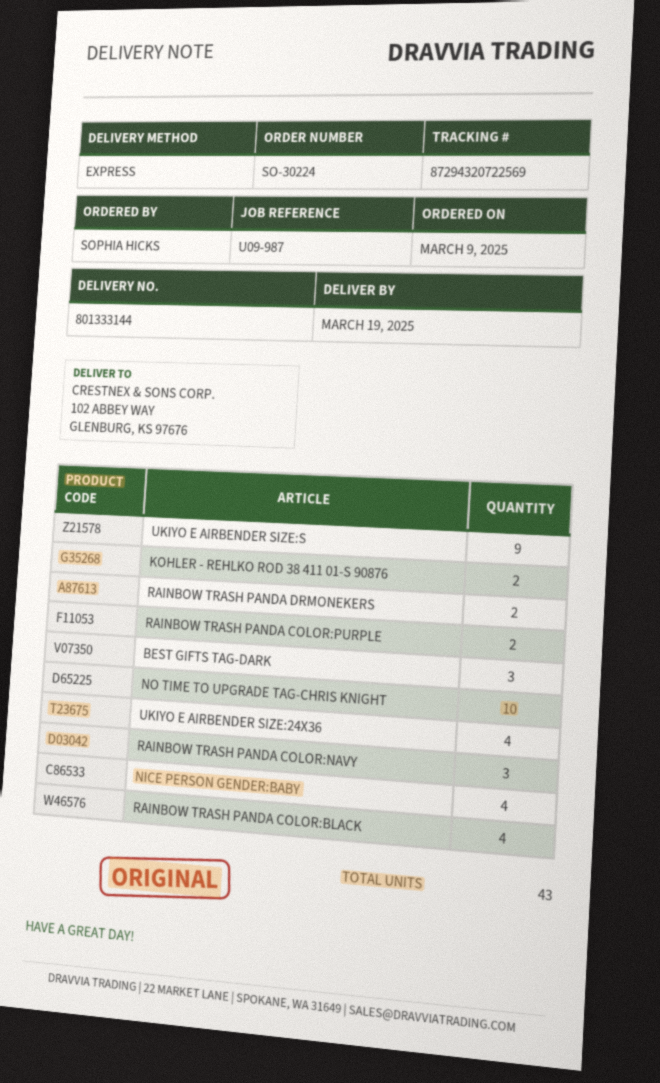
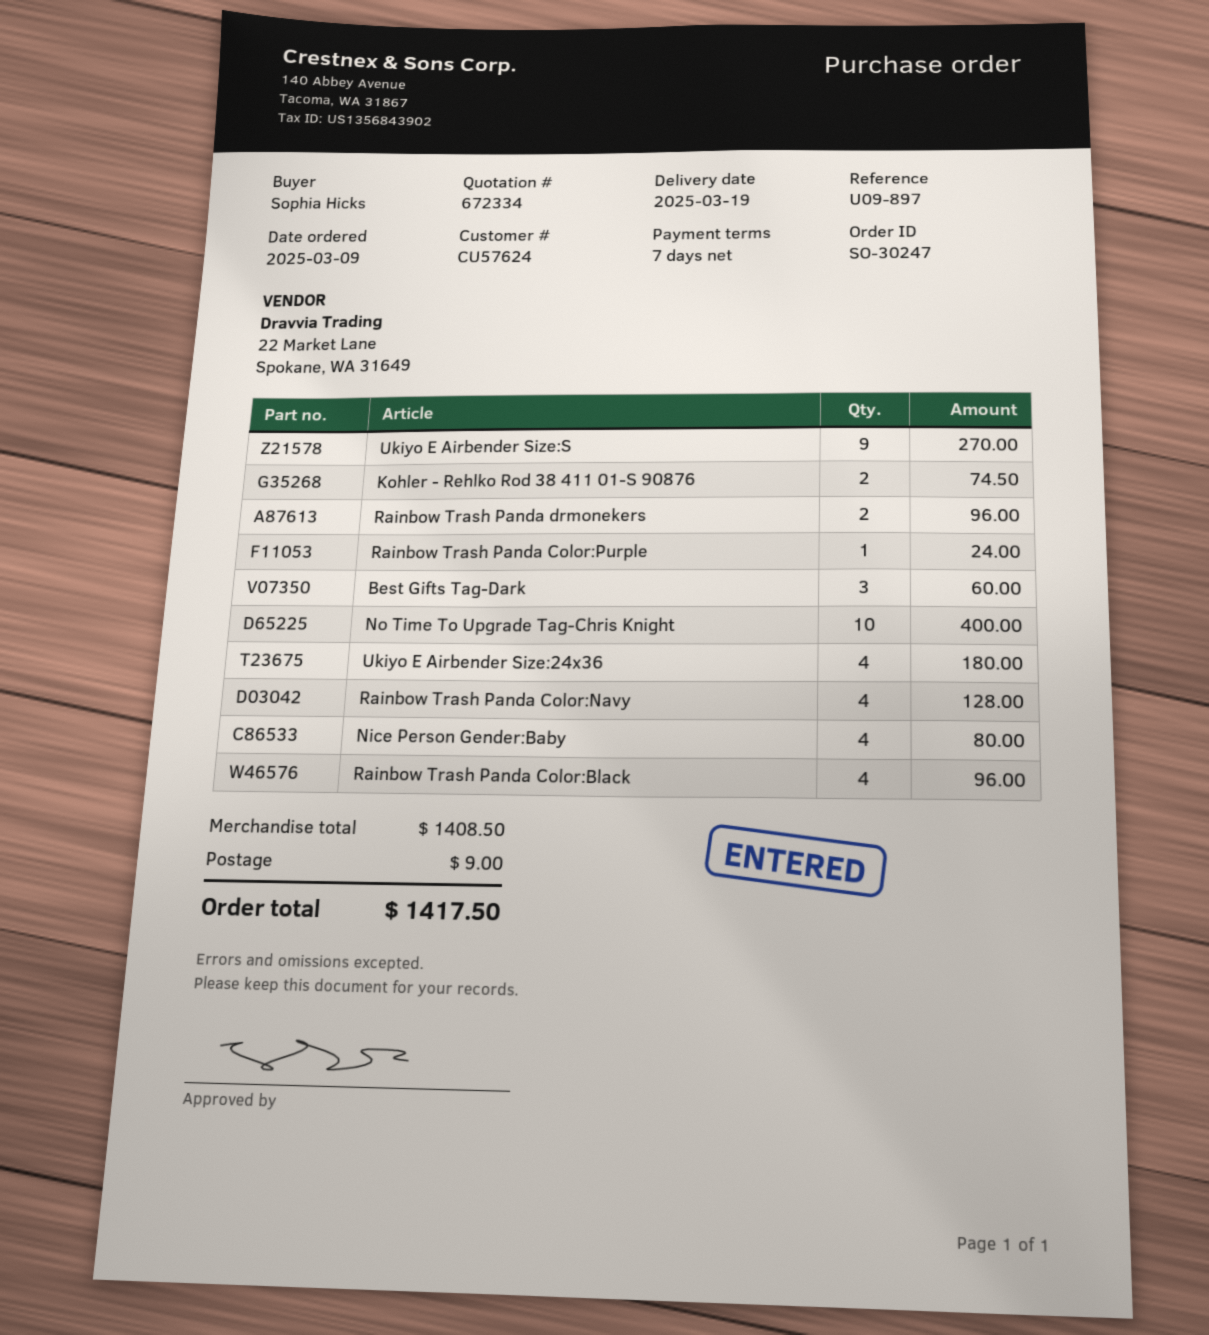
order number: SO-30224 -> SO-30247
reference: U09-987 -> U09-897
RAINBOW TRASH PANDA COLOR:PURPLE: 2 -> 1
RAINBOW TRASH PANDA COLOR:NAVY: 3 -> 4

